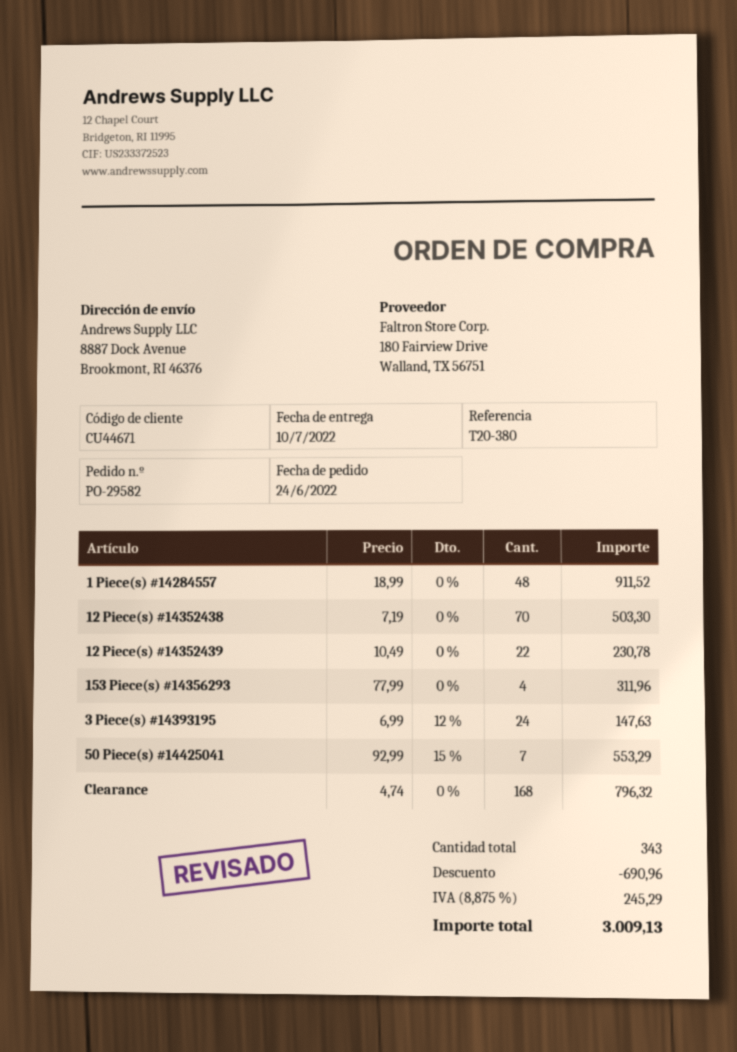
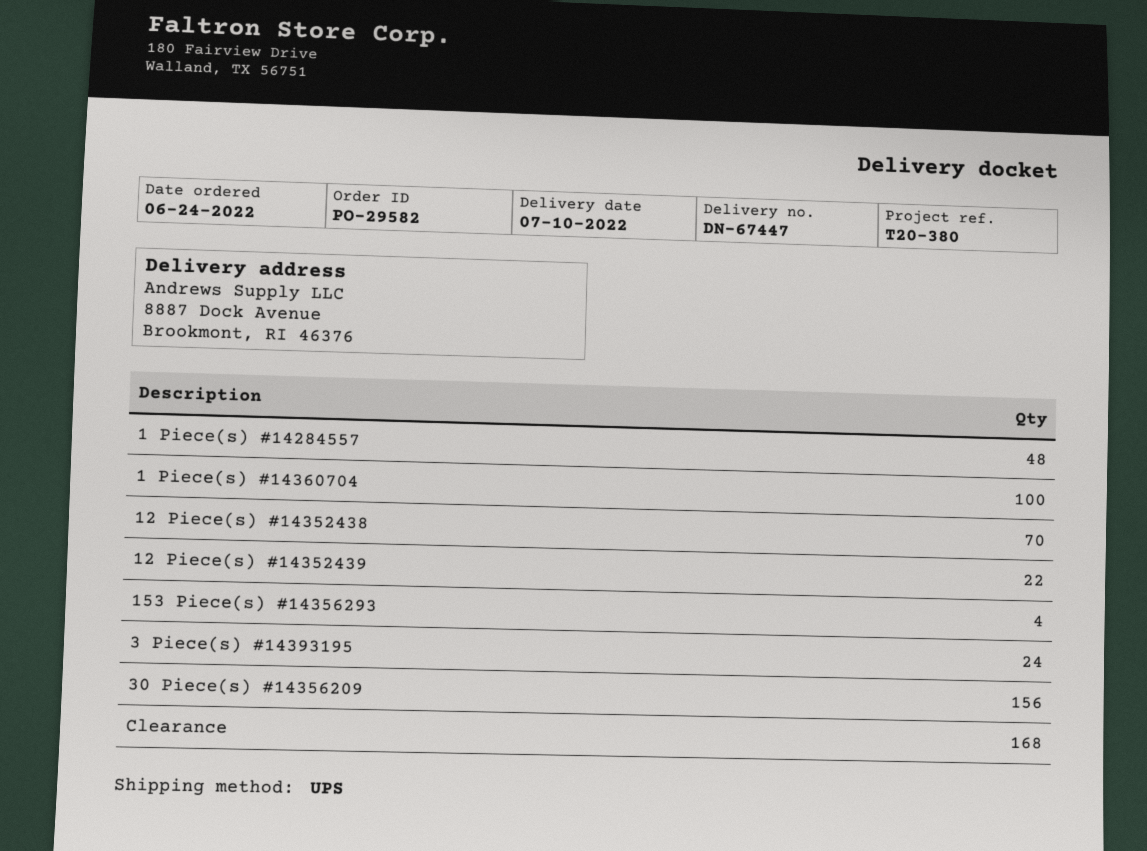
50 Piece(s) #14425041: 7 -> none
1 Piece(s) #14360704: none -> 100
30 Piece(s) #14356209: none -> 156

